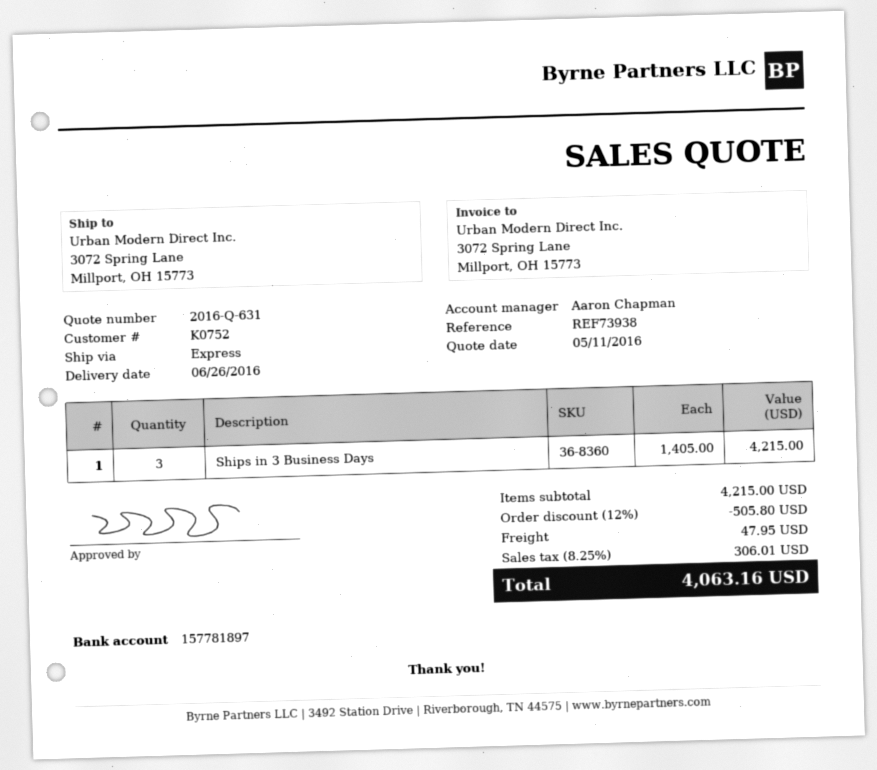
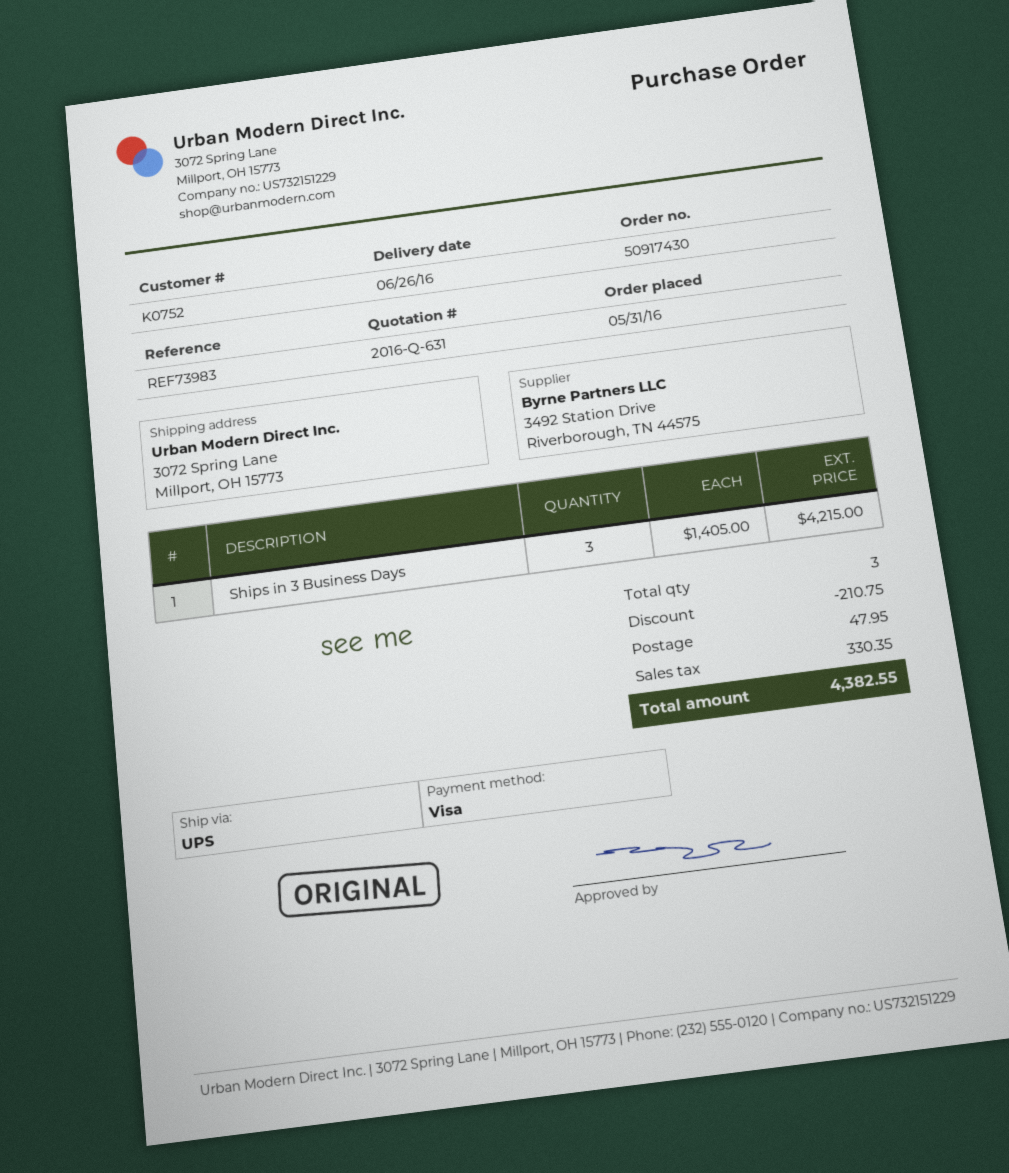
reference: REF73938 -> REF73983
shipping method: express -> UPS
discount: 505.80 -> 210.75
tax: 306.01 -> 330.35
total: 4063.16 -> 4382.55

